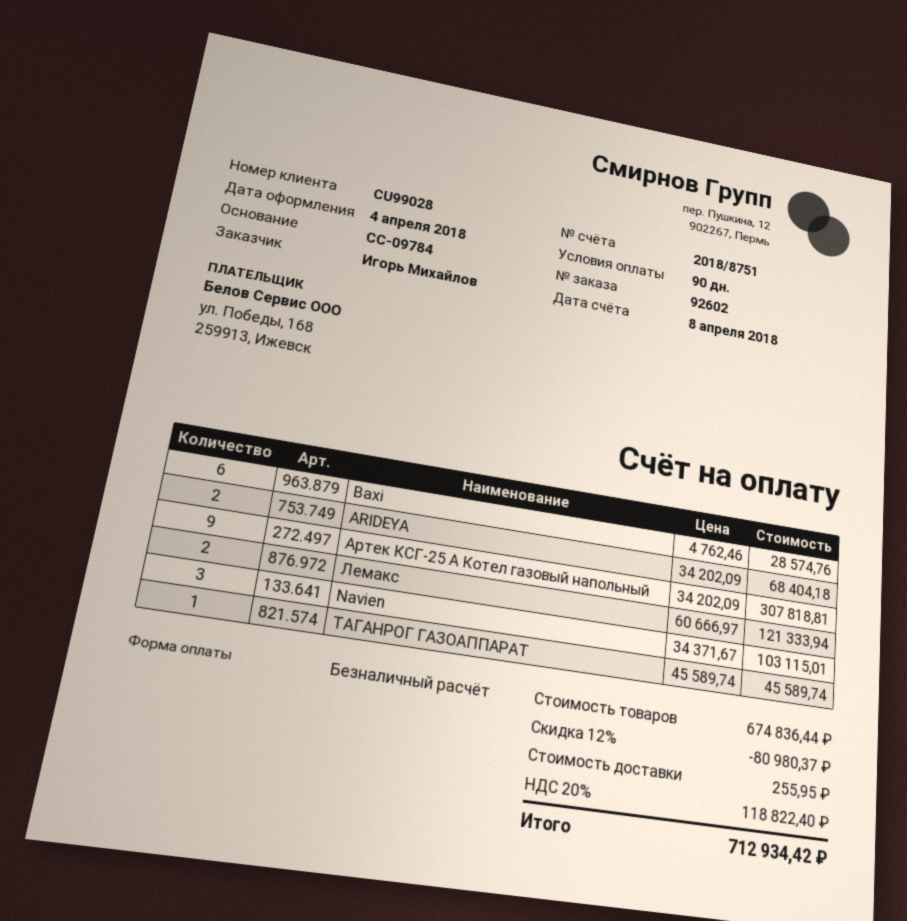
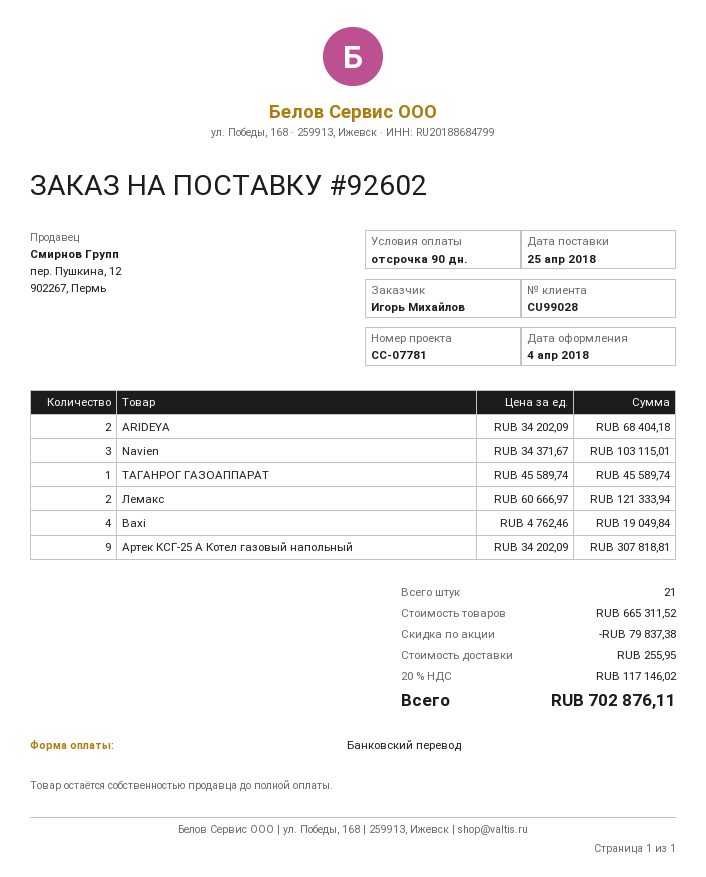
reference: CC-09784 -> CC-07781
Baxi: 6 x 4762.46 = 28574.76 -> 4 x 4762.46 = 19049.84
subtotal: 674836.44 -> 665311.52
discount: 80980.37 -> 79837.38
tax: 20% = 118822.40 -> 20% = 117146.02
total: 712934.42 -> 702876.11

